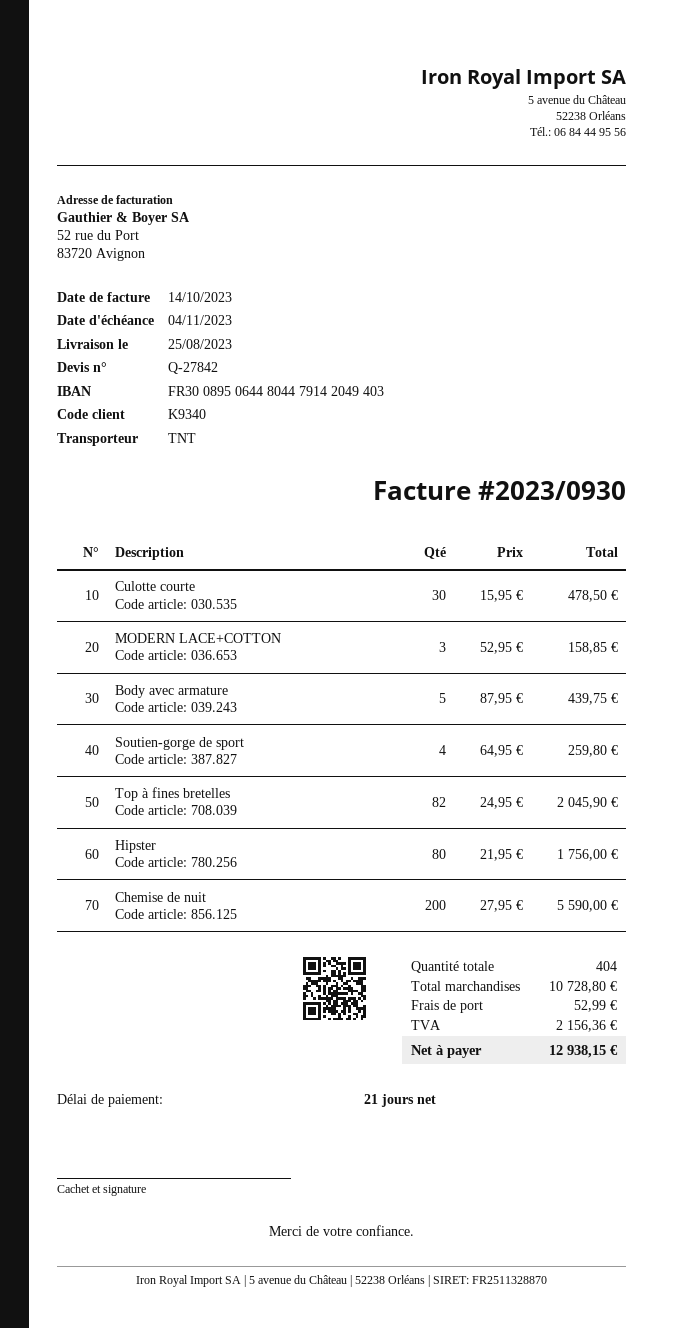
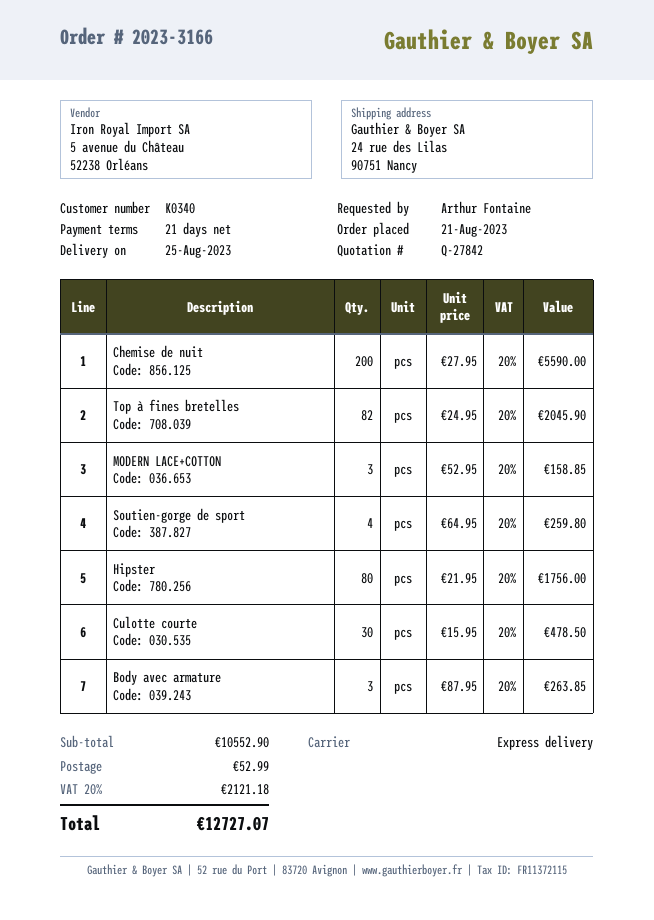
customer number: K9340 -> K0340
shipping method: TNT -> express
Body avec armature: 5 x 87.95 = 439.75 -> 3 x 87.95 = 263.85
subtotal: 10728.80 -> 10552.90
tax: 2156.36 -> 2121.18
total: 12938.15 -> 12727.07

